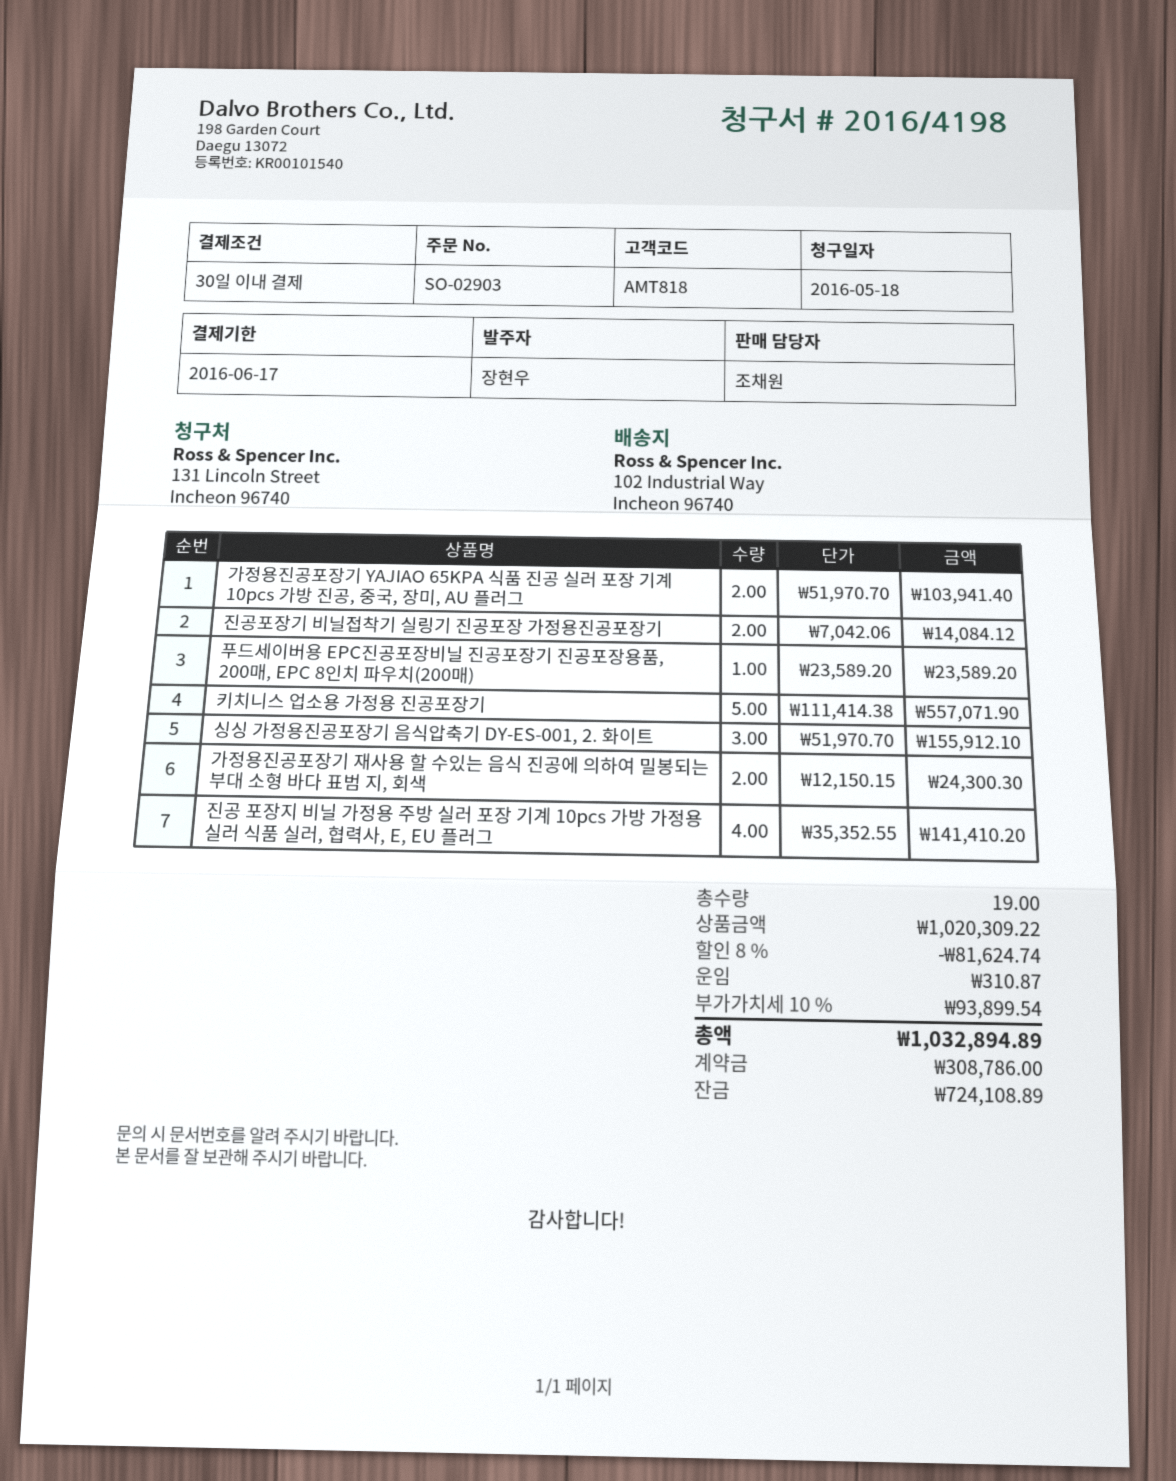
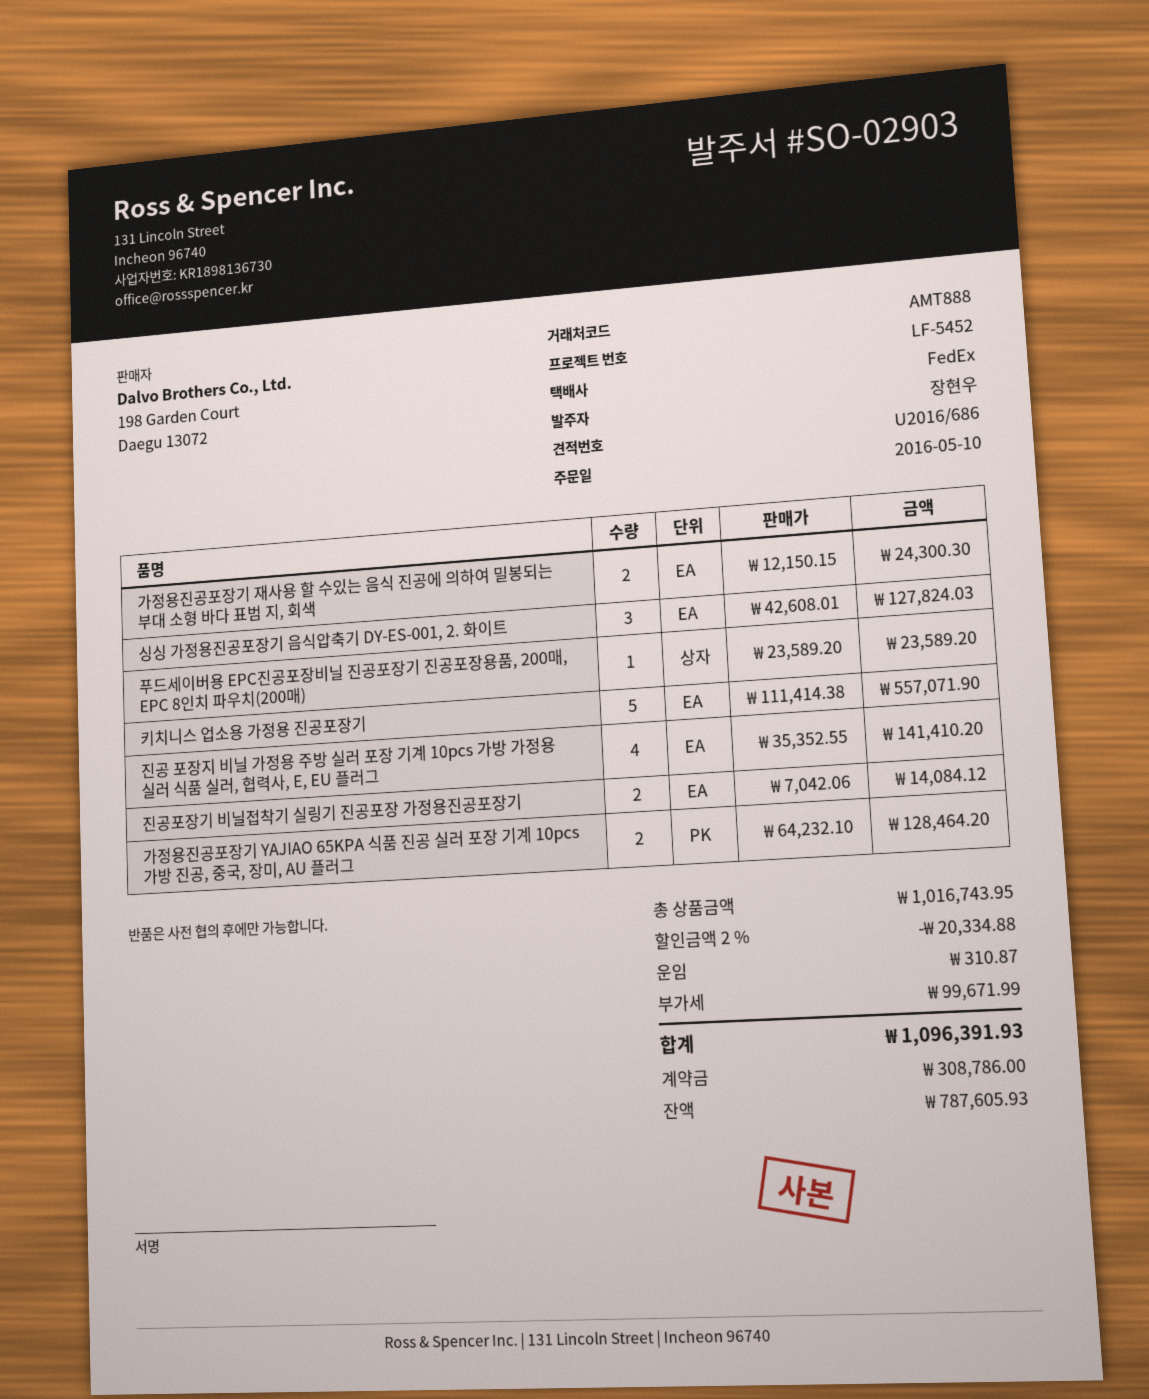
customer number: AMT818 -> AMT888
가정용진공포장기 YAJIAO 65KPA 식품 진공 실러 포장 기계 10pcs 가방 진공, 중국, 장미, AU 플러그: 2 x 51970.70 = 103941.40 -> 2 x 64232.10 = 128464.20
싱싱 가정용진공포장기 음식압축기 DY-ES-001, 2. 화이트: 3 x 51970.70 = 155912.10 -> 3 x 42608.01 = 127824.03
subtotal: 1020309.22 -> 1016743.95
discount: 8% = 81624.74 -> 2% = 20334.88
tax: 93899.54 -> 99671.99
total: 1032894.89 -> 1096391.93
balance: 724108.89 -> 787605.93

